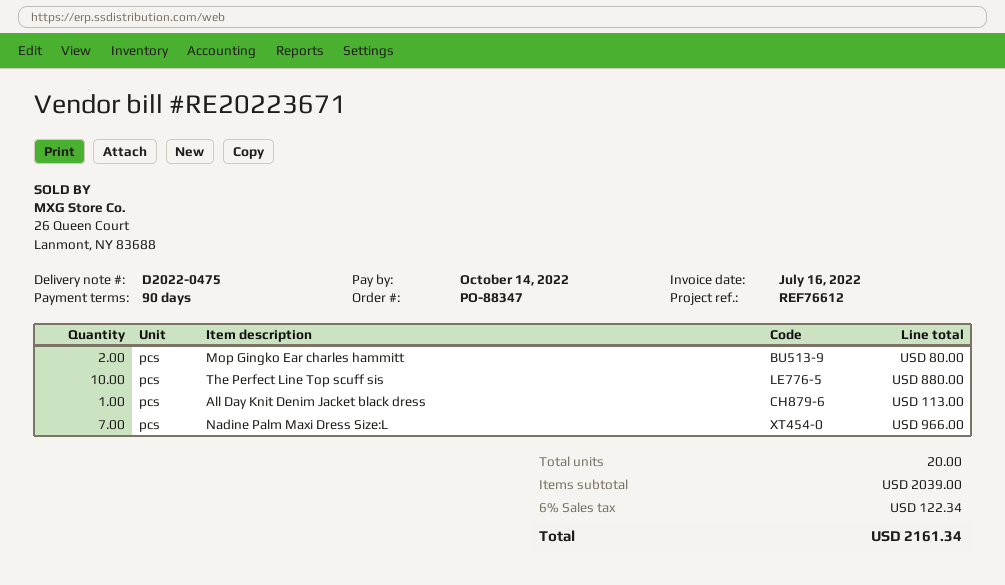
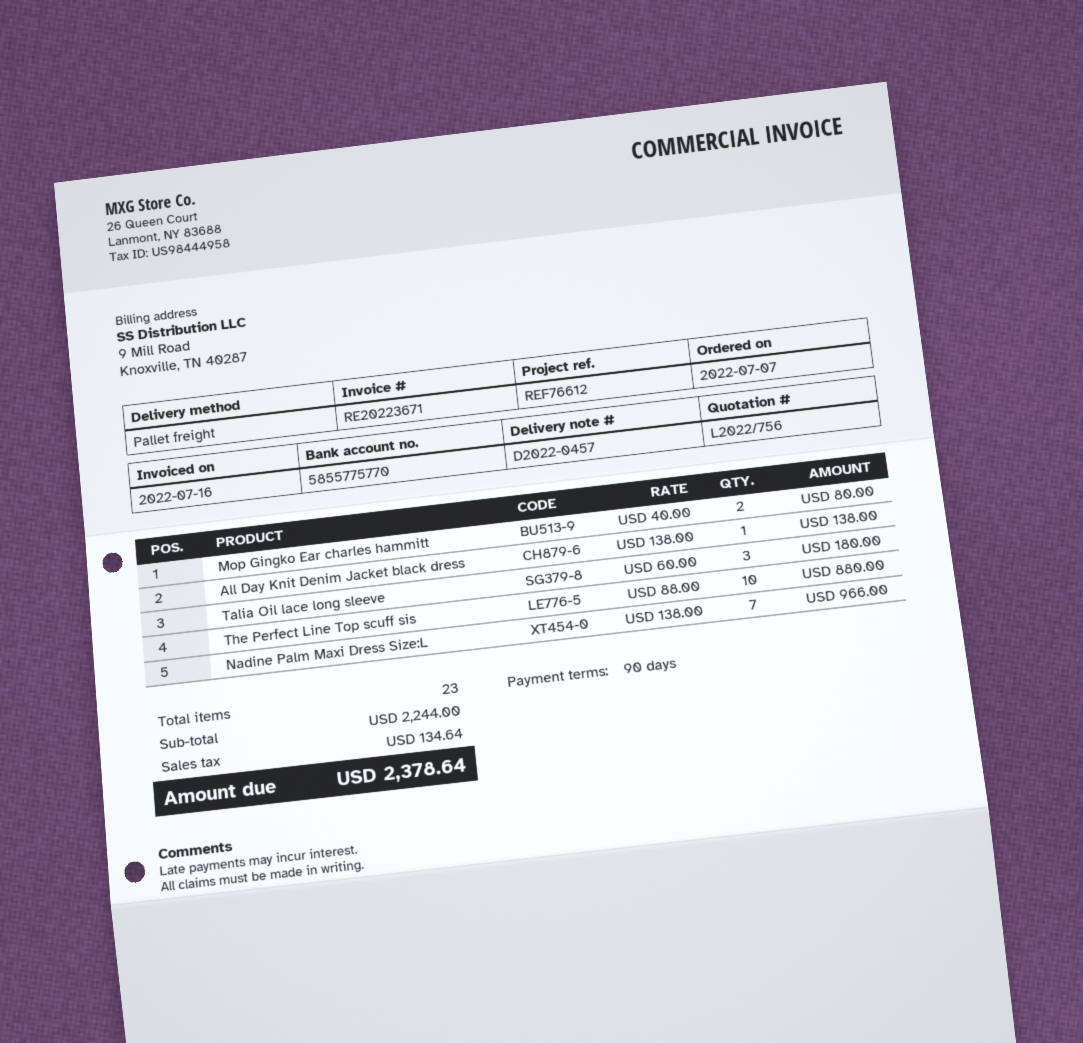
delivery note number: D2022-0475 -> D2022-0457
All Day Knit Denim Jacket black dress: 1 for 113.00 -> 1 for 138.00
Talia Oil lace long sleeve: none -> 3 for 180.00
total quantity: 20 -> 23
subtotal: 2039.00 -> 2244.00
tax: 122.34 -> 134.64
total: 2161.34 -> 2378.64

